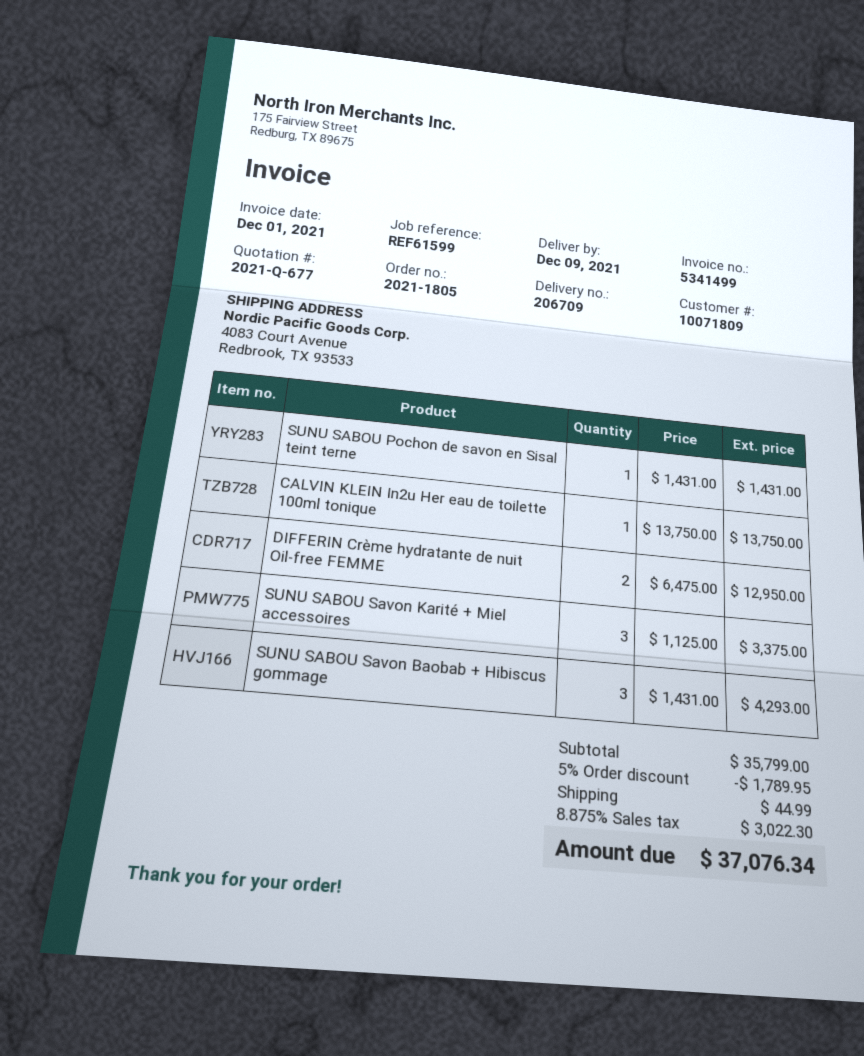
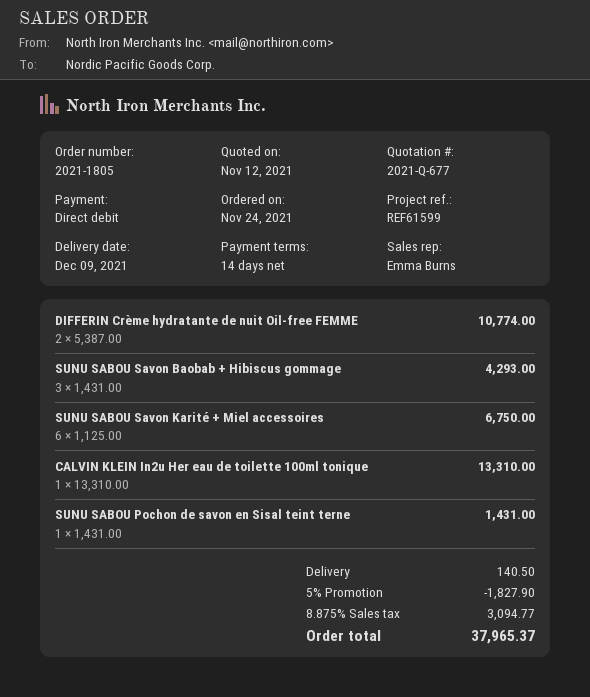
CALVIN KLEIN In2u Her eau de toilette 100ml tonique: 1 x 13750.00 = 13750.00 -> 1 x 13310.00 = 13310.00
DIFFERIN Crème hydratante de nuit Oil-free FEMME: 2 x 6475.00 = 12950.00 -> 2 x 5387.00 = 10774.00
SUNU SABOU Savon Karité + Miel accessoires: 3 x 1125.00 = 3375.00 -> 6 x 1125.00 = 6750.00
discount: 5% = 1789.95 -> 5% = 1827.90
shipping: 44.99 -> 140.50
tax: 8.875% = 3022.30 -> 8.875% = 3094.77
total: 37076.34 -> 37965.37

